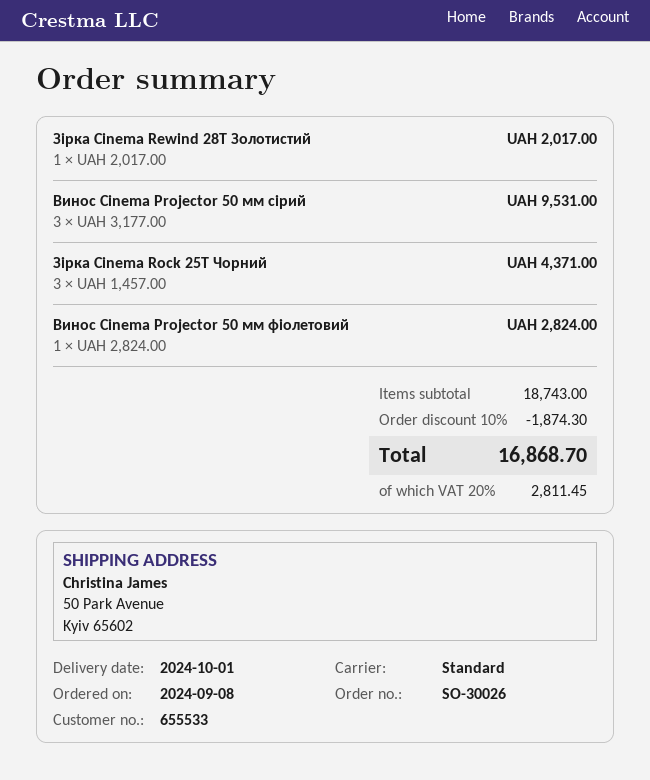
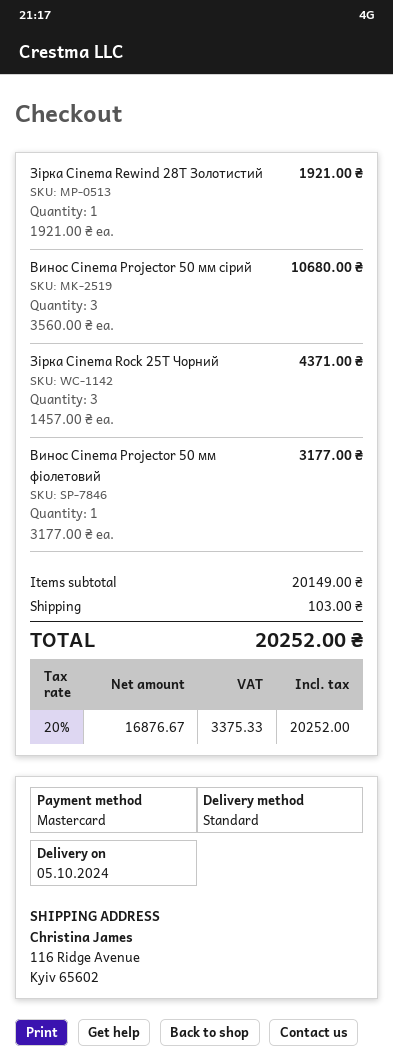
delivery date: 2024-10-01 -> 2024-10-05
ship to: 50 Park Avenue, Kyiv 65602 -> 116 Ridge Avenue, Kyiv 65602
Зірка Cinema Rewind 28T Золотистий: 1 x 2017.00 = 2017.00 -> 1 x 1921.00 = 1921.00
Винос Cinema Projector 50 мм сірий: 3 x 3177.00 = 9531.00 -> 3 x 3560.00 = 10680.00
Винос Cinema Projector 50 мм фіолетовий: 1 x 2824.00 = 2824.00 -> 1 x 3177.00 = 3177.00
subtotal: 18743.00 -> 20149.00
discount: 10% = 1874.30 -> none
shipping: none -> 103.00
tax: 20% = 2811.45 -> 20% = 3375.33
total: 16868.70 -> 20252.00

